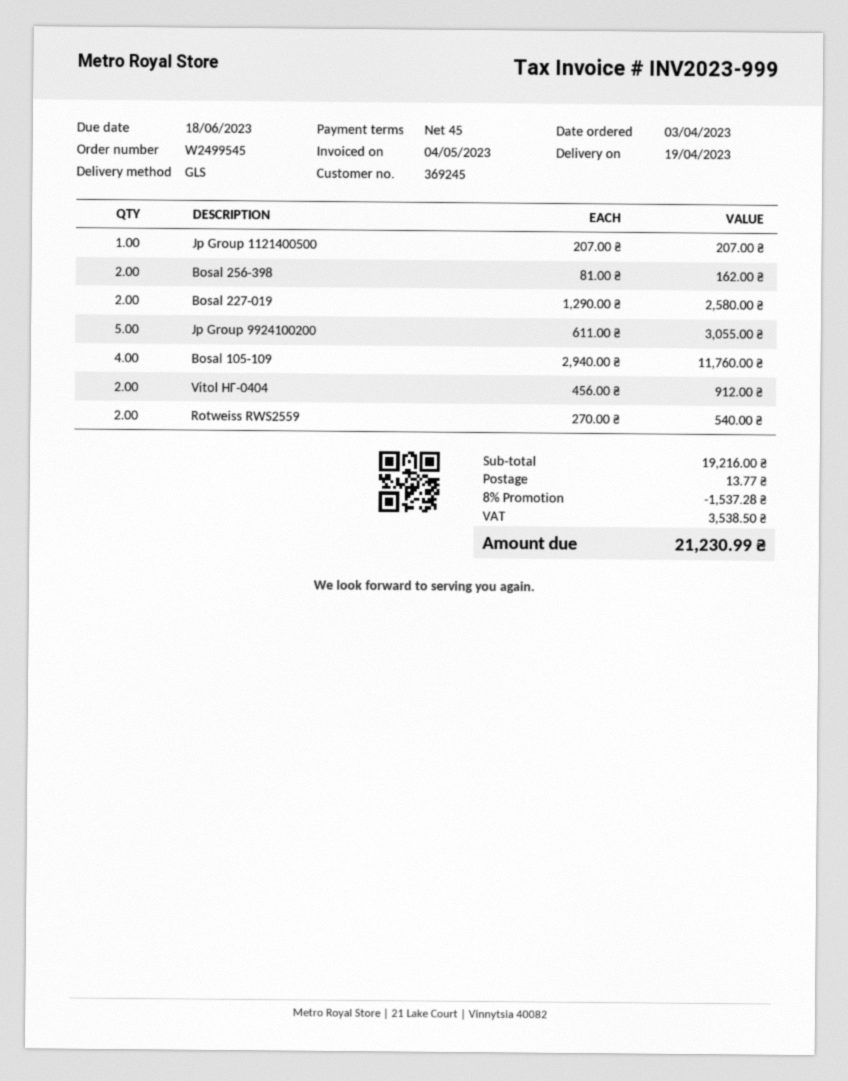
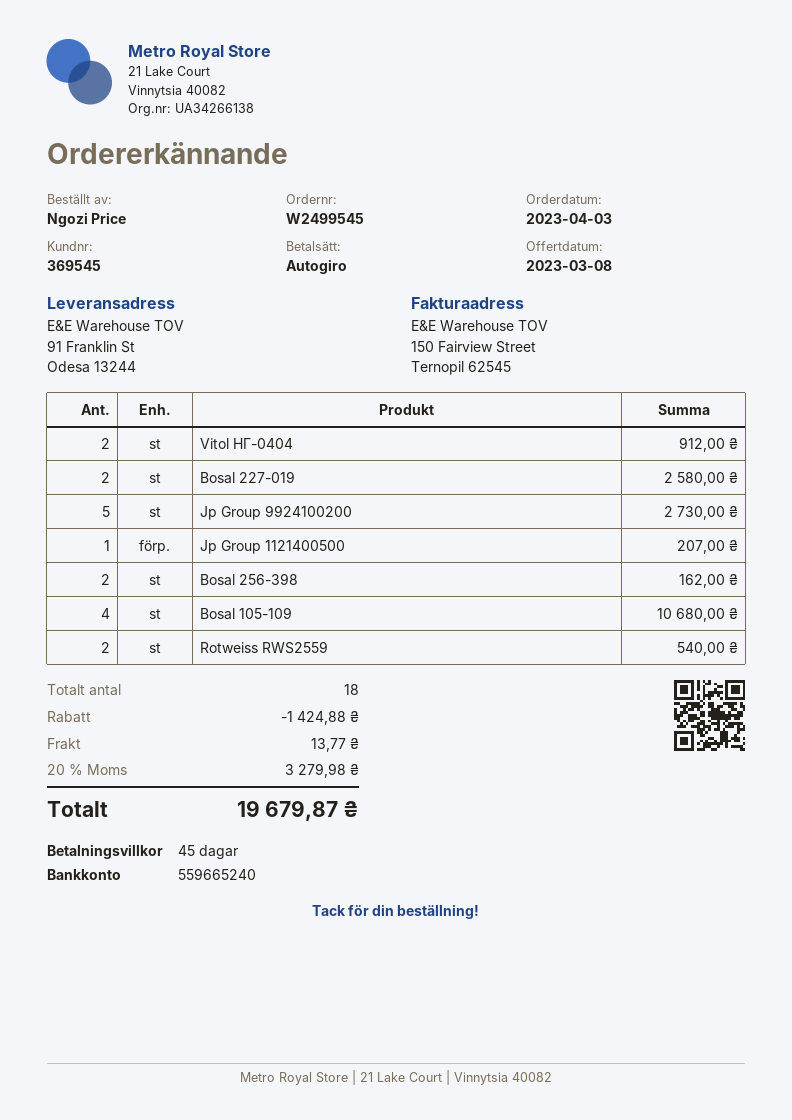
customer number: 369245 -> 369545
Jp Group 9924100200: 5 for 3055.00 -> 5 for 2730.00
Bosal 105-109: 4 for 11760.00 -> 4 for 10680.00
discount: 1537.28 -> 1424.88
tax: 3538.50 -> 3279.98
total: 21230.99 -> 19679.87

